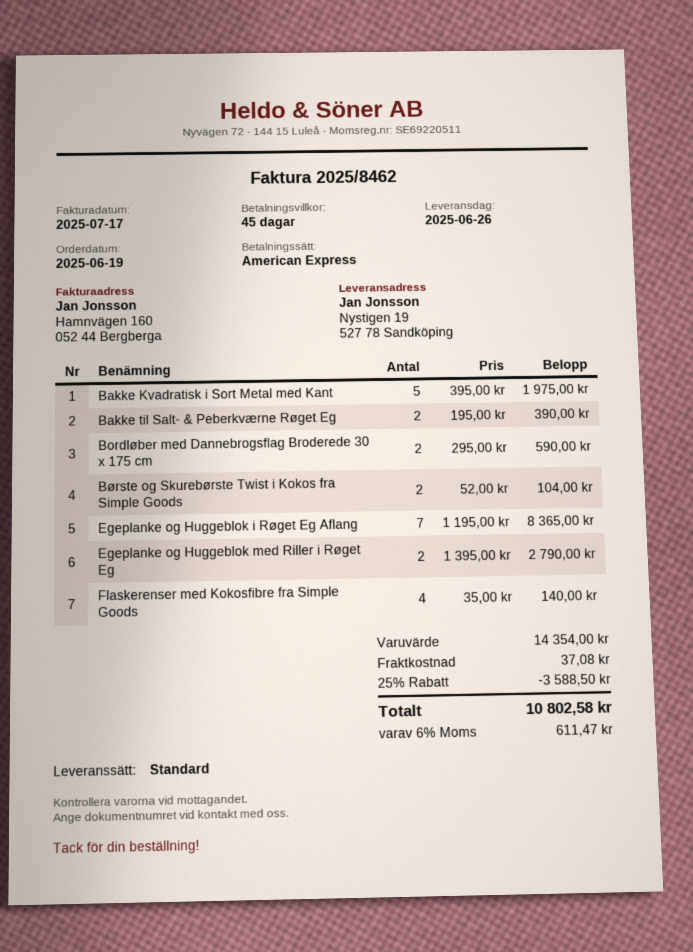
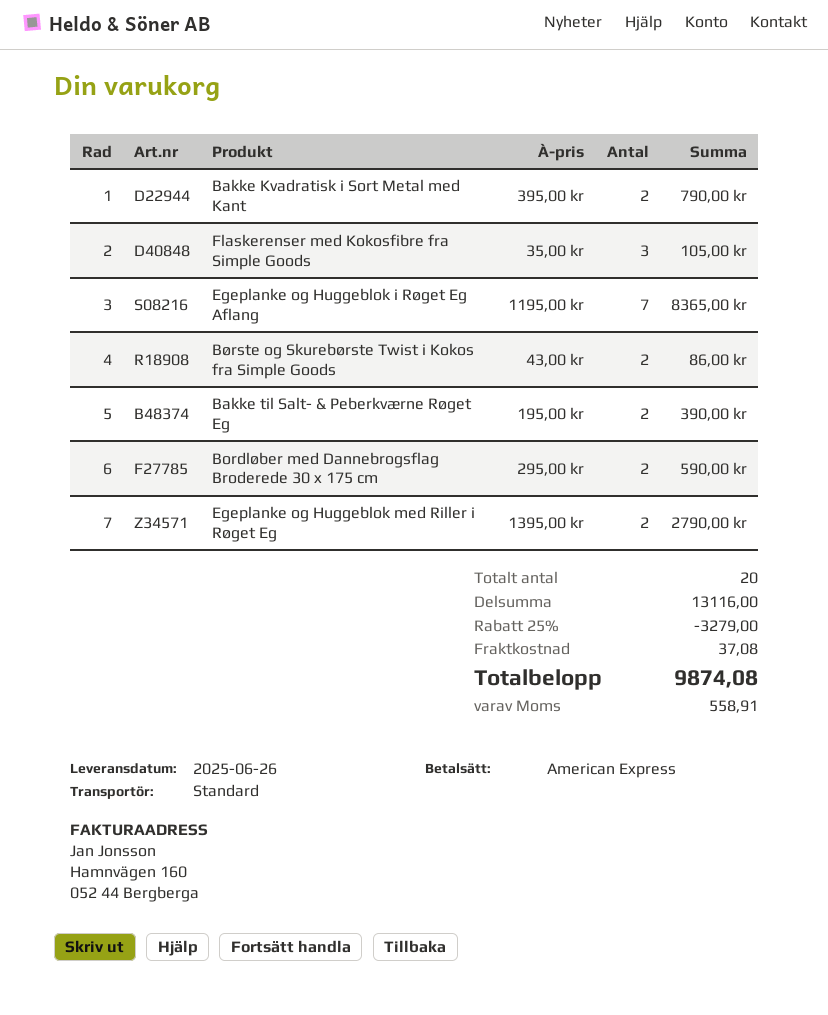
Bakke Kvadratisk i Sort Metal med Kant: 5 x 395.00 = 1975.00 -> 2 x 395.00 = 790.00
Børste og Skurebørste Twist i Kokos fra Simple Goods: 2 x 52.00 = 104.00 -> 2 x 43.00 = 86.00
Flaskerenser med Kokosfibre fra Simple Goods: 4 x 35.00 = 140.00 -> 3 x 35.00 = 105.00
subtotal: 14354.00 -> 13116.00
discount: 25% = 3588.50 -> 25% = 3279.00
tax: 611.47 -> 558.91
total: 10802.58 -> 9874.08

